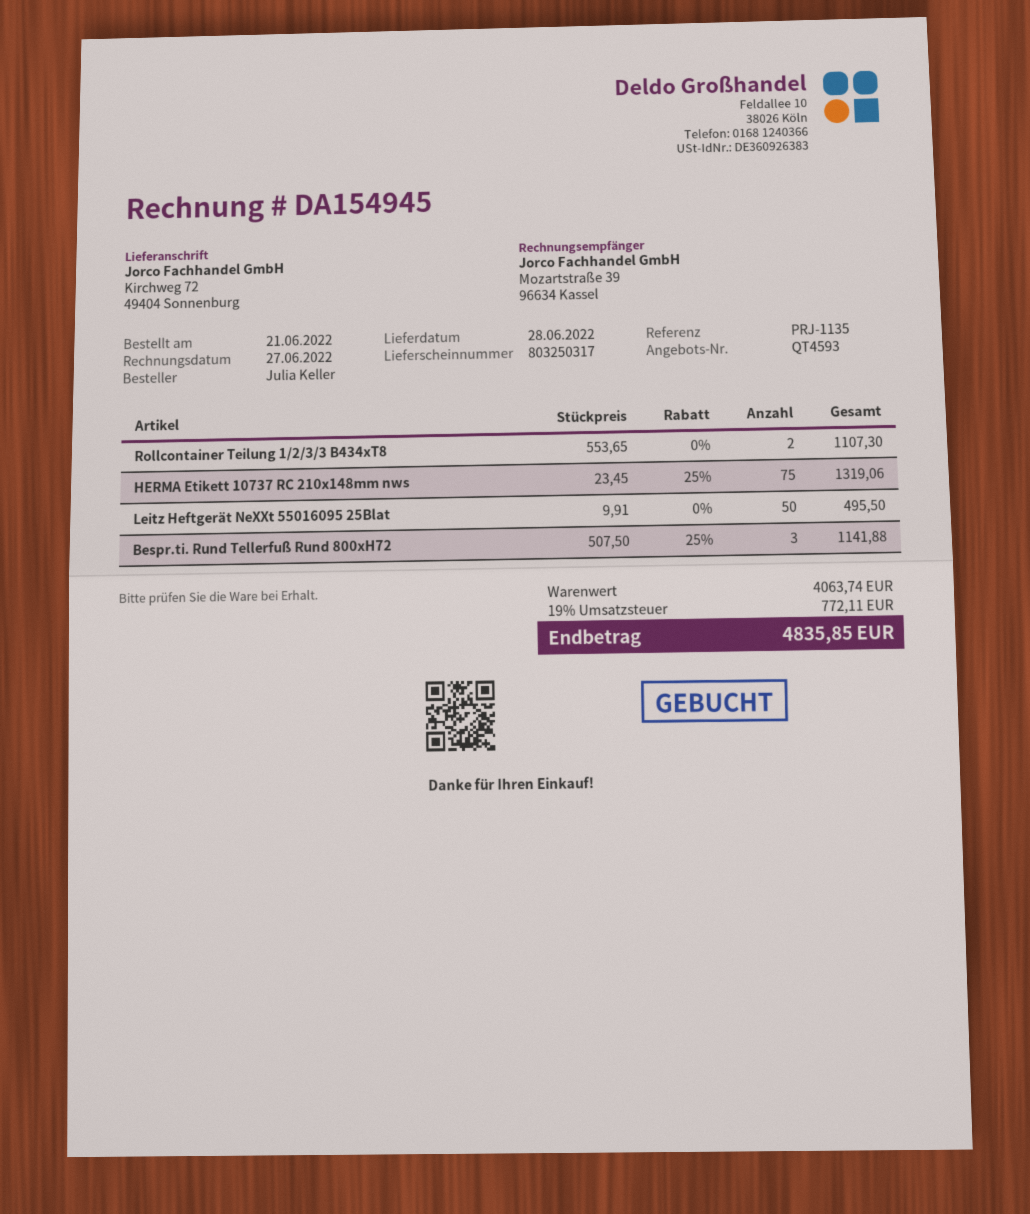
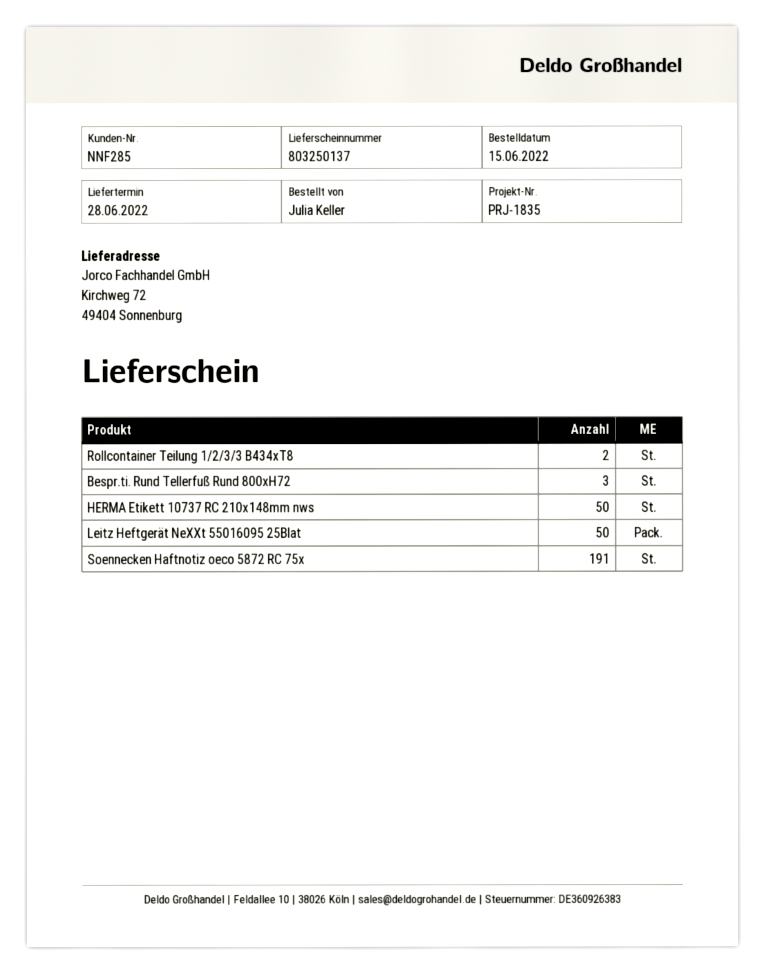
order date: 2022-06-21 -> 2022-06-15
delivery note number: 803250317 -> 803250137
reference: PRJ-1135 -> PRJ-1835
HERMA Etikett 10737 RC 210x148mm nws: 75 -> 50
Soennecken Haftnotiz oeco 5872 RC 75x: none -> 191

